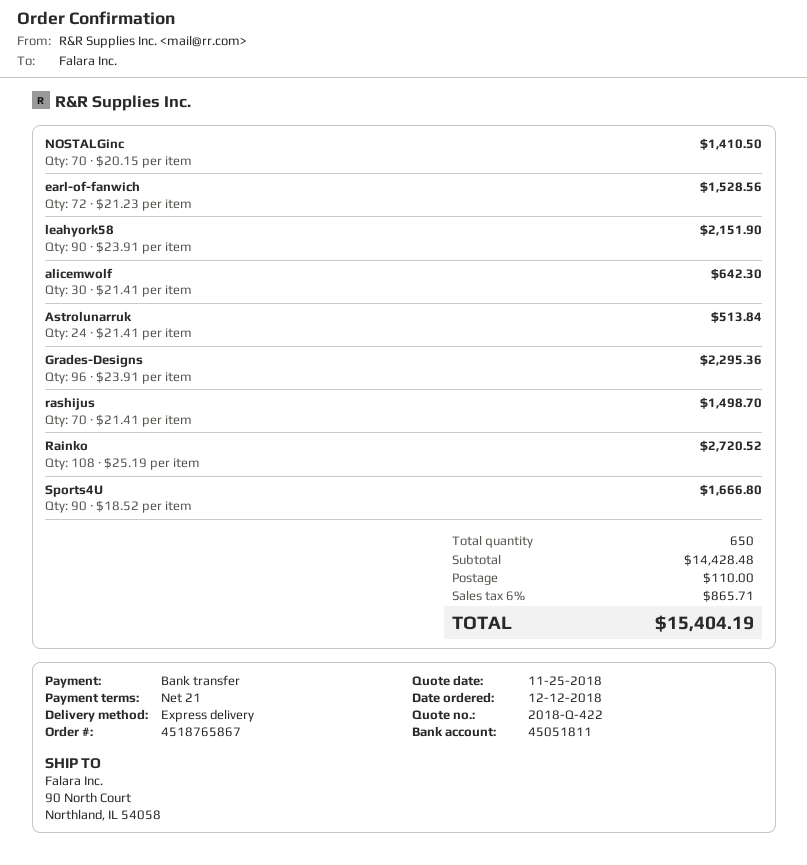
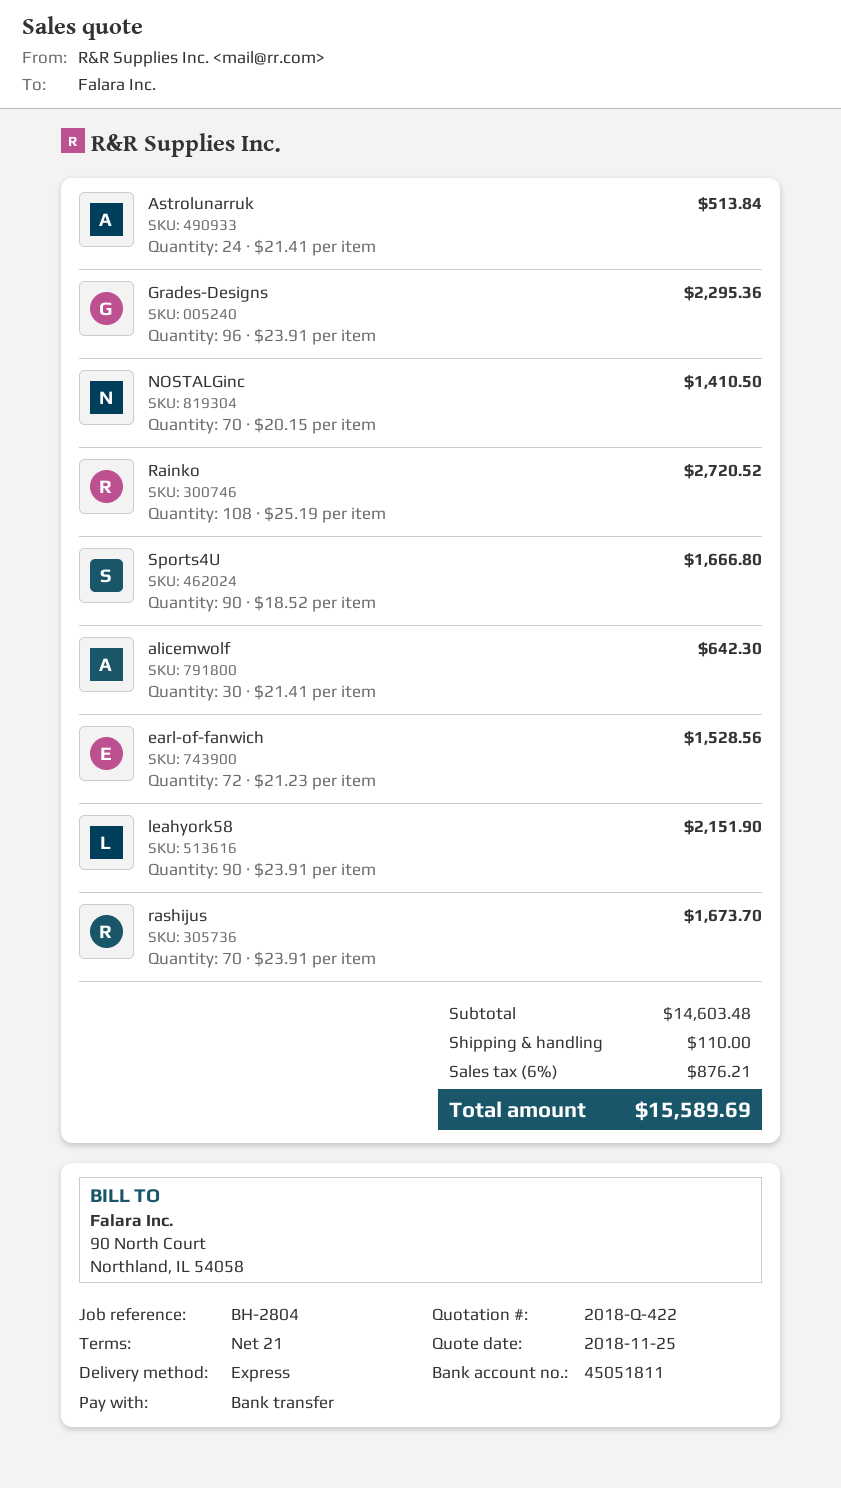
rashijus: 70 x 21.41 = 1498.70 -> 70 x 23.91 = 1673.70
subtotal: 14428.48 -> 14603.48
tax: 6% = 865.71 -> 6% = 876.21
total: 15404.19 -> 15589.69

